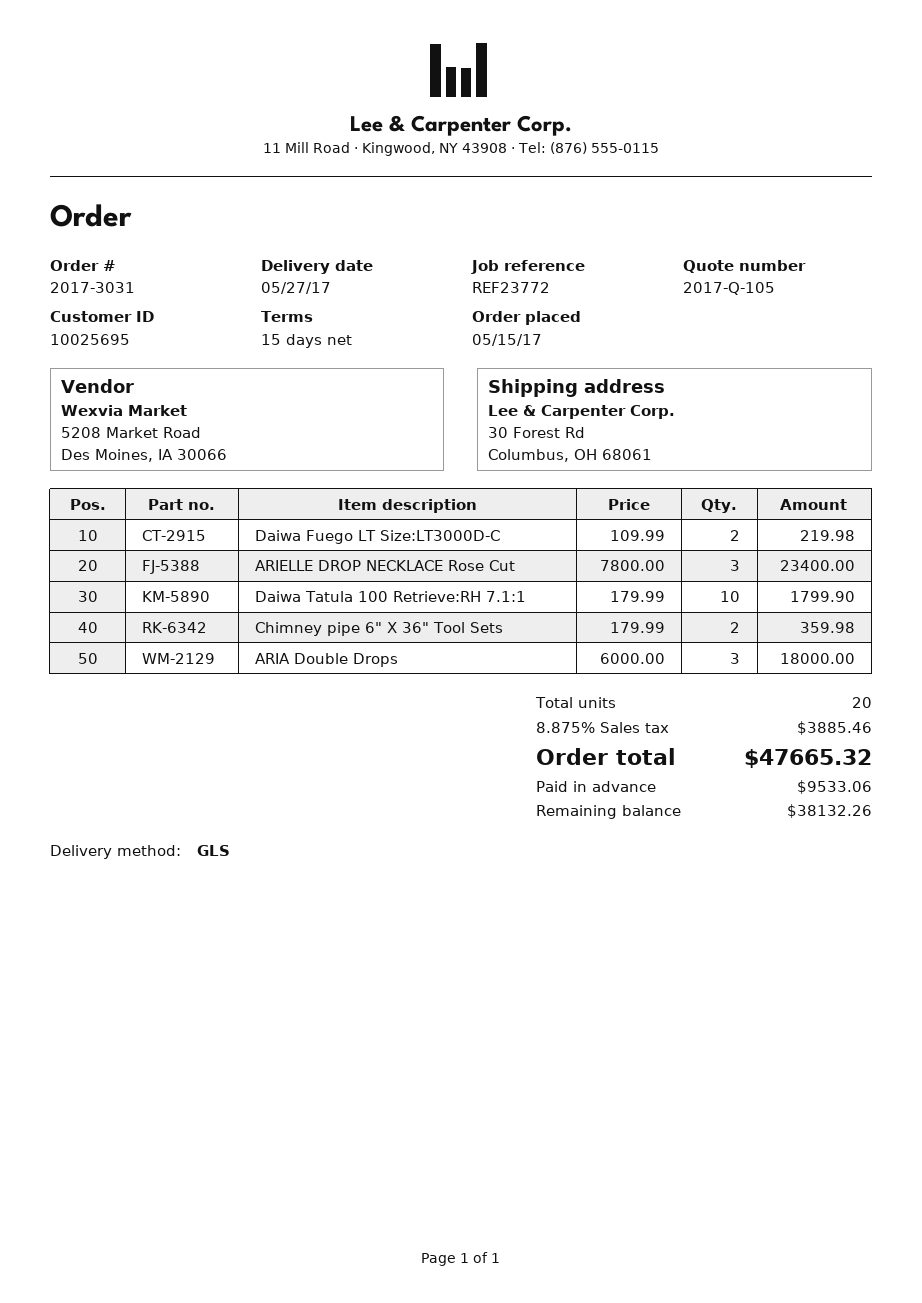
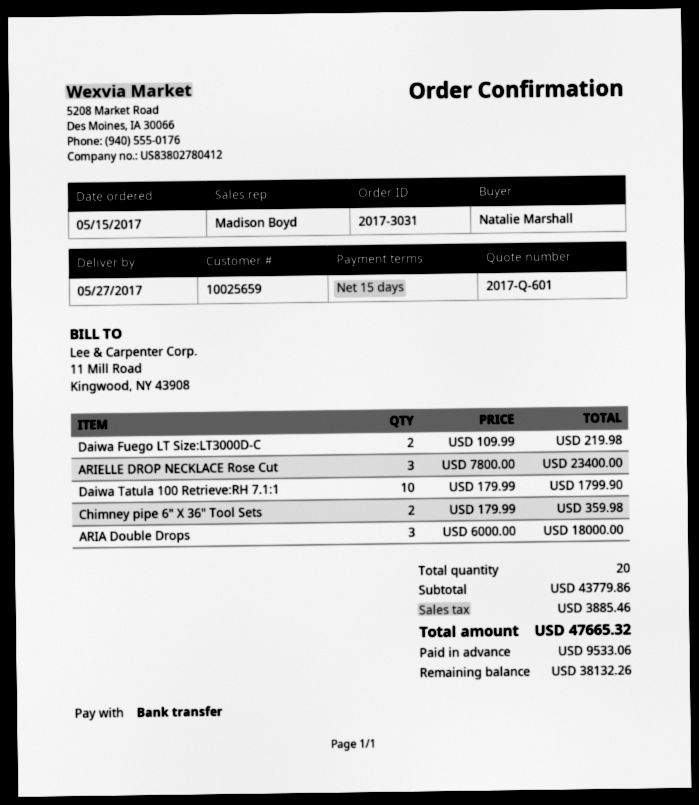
quote number: 2017-Q-105 -> 2017-Q-601
customer number: 10025695 -> 10025659

